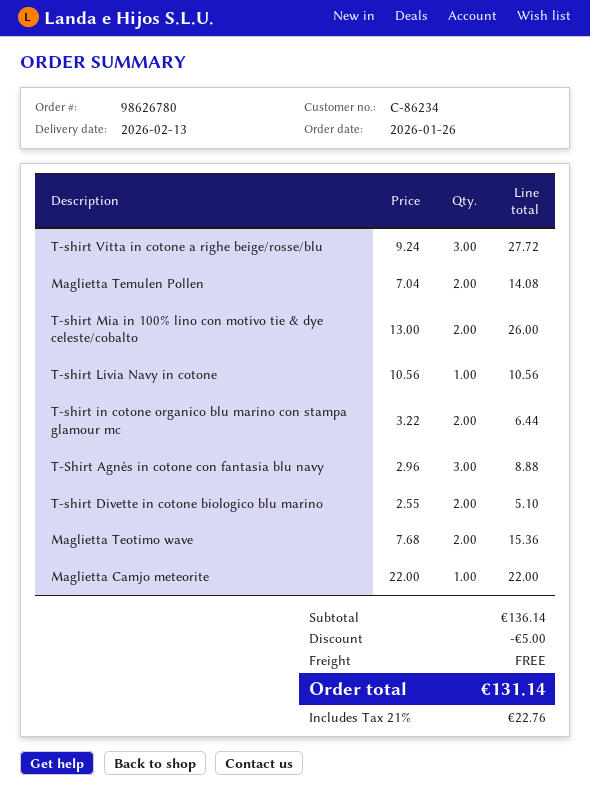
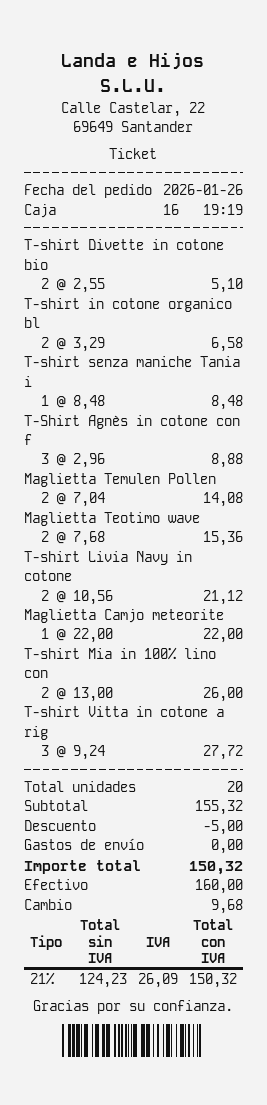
T-shirt Livia Navy in cotone: 1 x 10.56 = 10.56 -> 2 x 10.56 = 21.12
T-shirt in cotone organico blu marino con stampa glamour mc: 2 x 3.22 = 6.44 -> 2 x 3.29 = 6.58
T-shirt senza maniche Tania i: none -> 1 x 8.48 = 8.48
subtotal: 136.14 -> 155.32
tax: 21% = 22.76 -> 21% = 26.09
total: 131.14 -> 150.32

